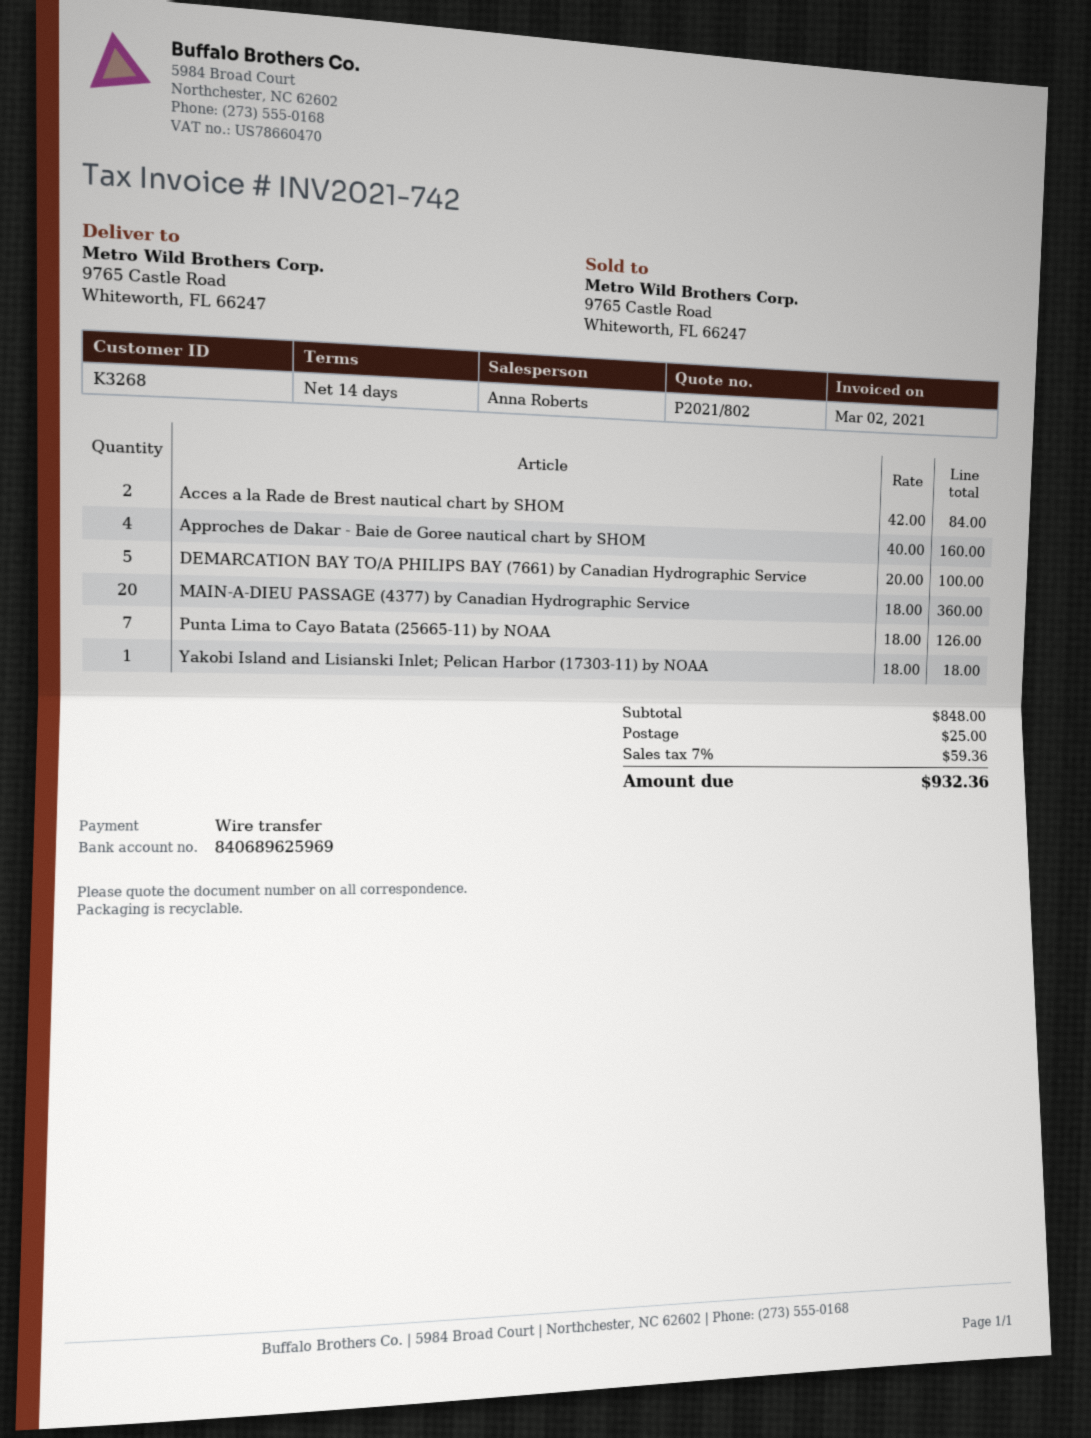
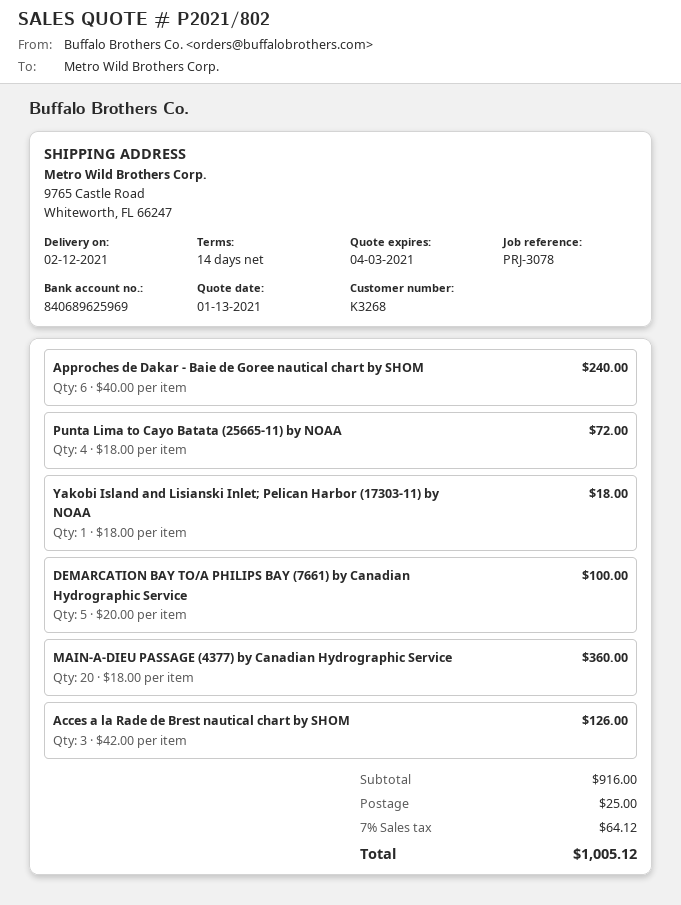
Acces a la Rade de Brest nautical chart by SHOM: 2 x 42.00 = 84.00 -> 3 x 42.00 = 126.00
Approches de Dakar - Baie de Goree nautical chart by SHOM: 4 x 40.00 = 160.00 -> 6 x 40.00 = 240.00
Punta Lima to Cayo Batata (25665-11) by NOAA: 7 x 18.00 = 126.00 -> 4 x 18.00 = 72.00
subtotal: 848.00 -> 916.00
tax: 7% = 59.36 -> 7% = 64.12
total: 932.36 -> 1005.12

